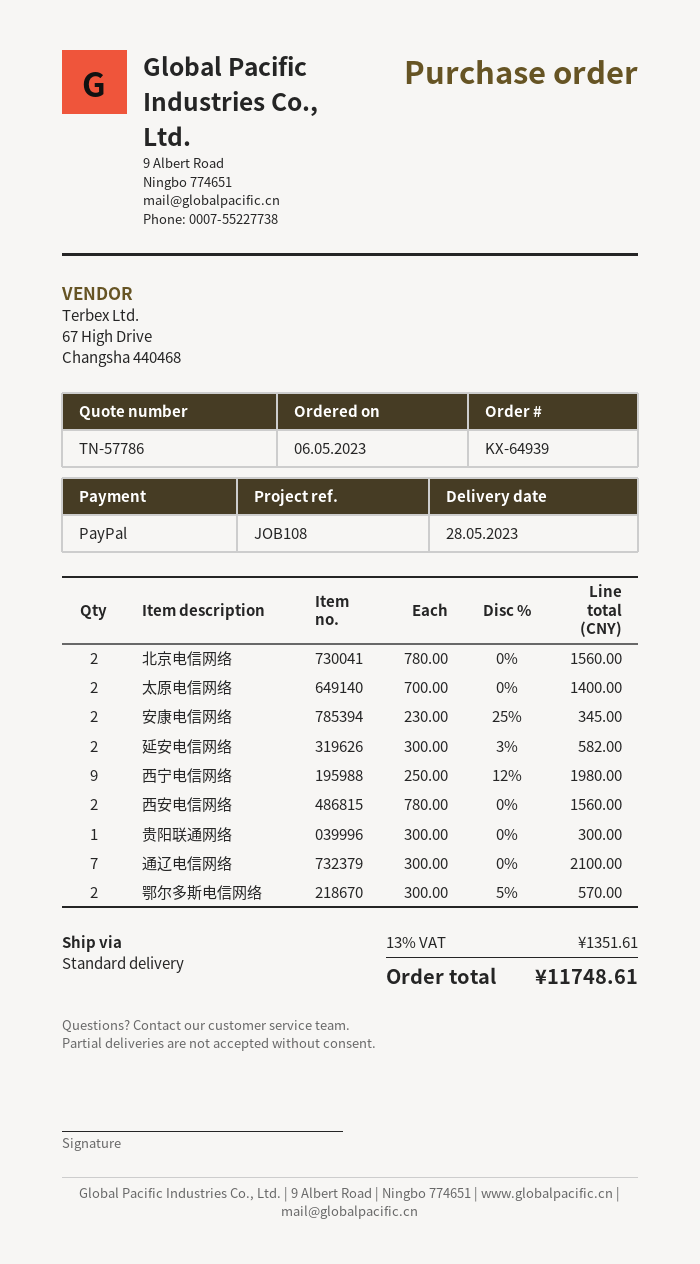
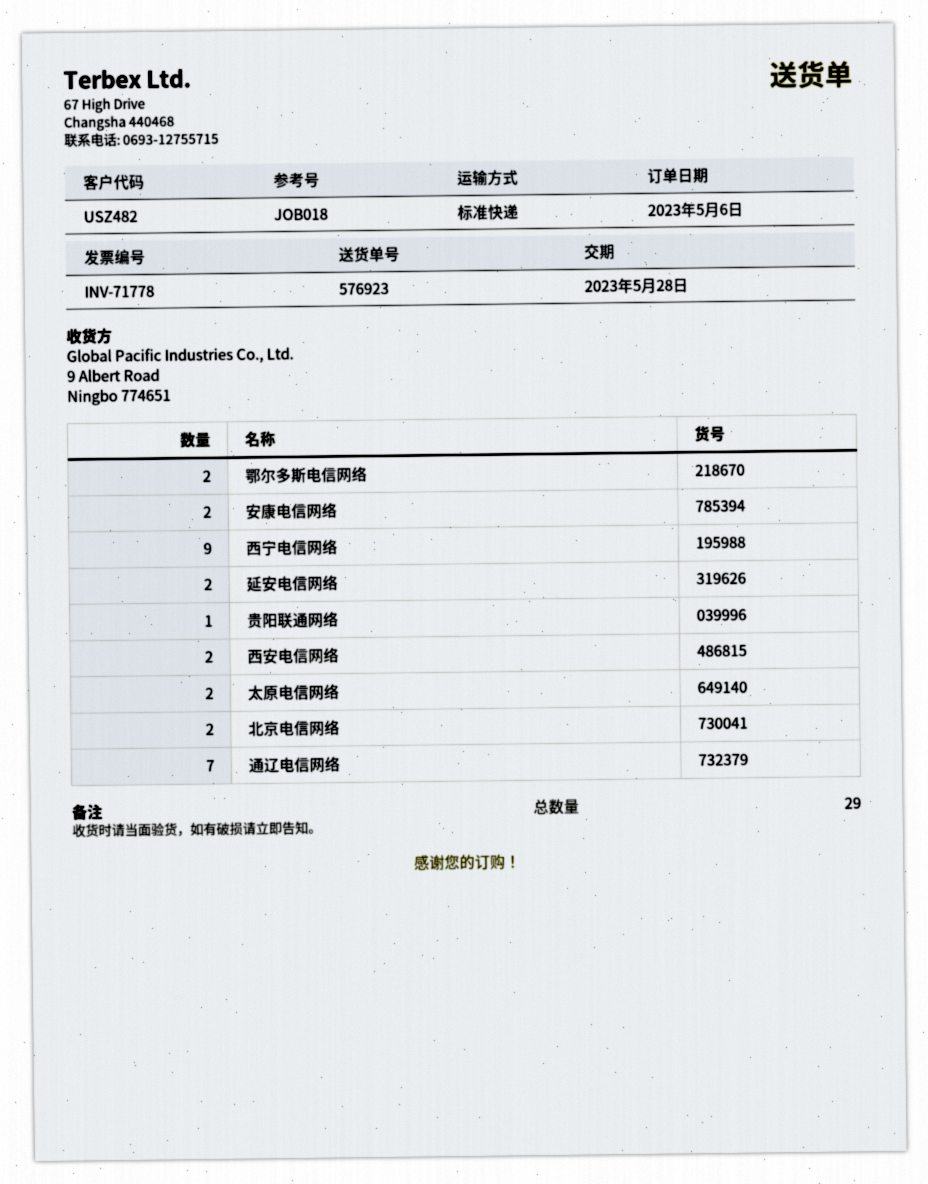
reference: JOB108 -> JOB018

